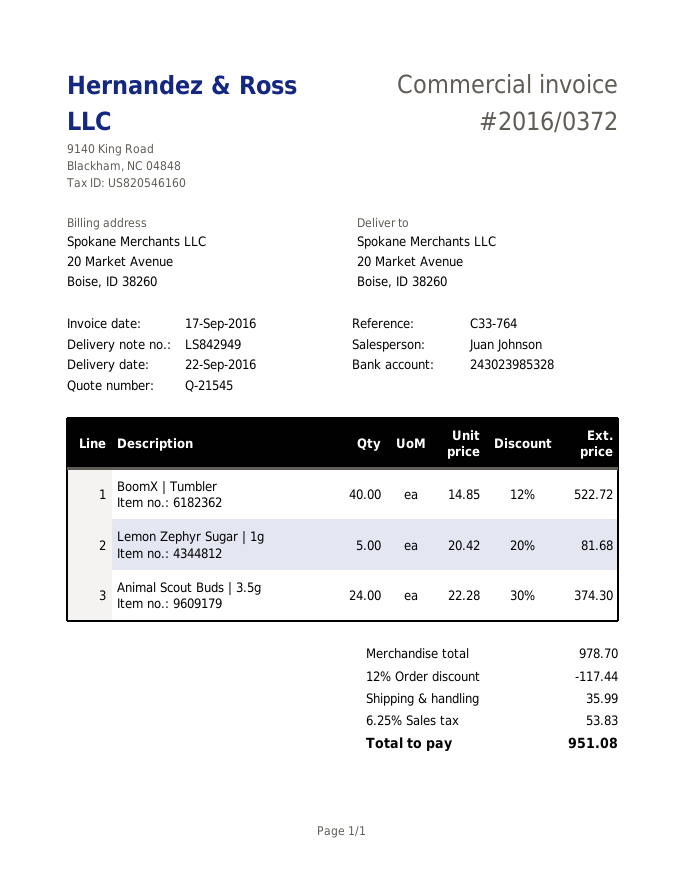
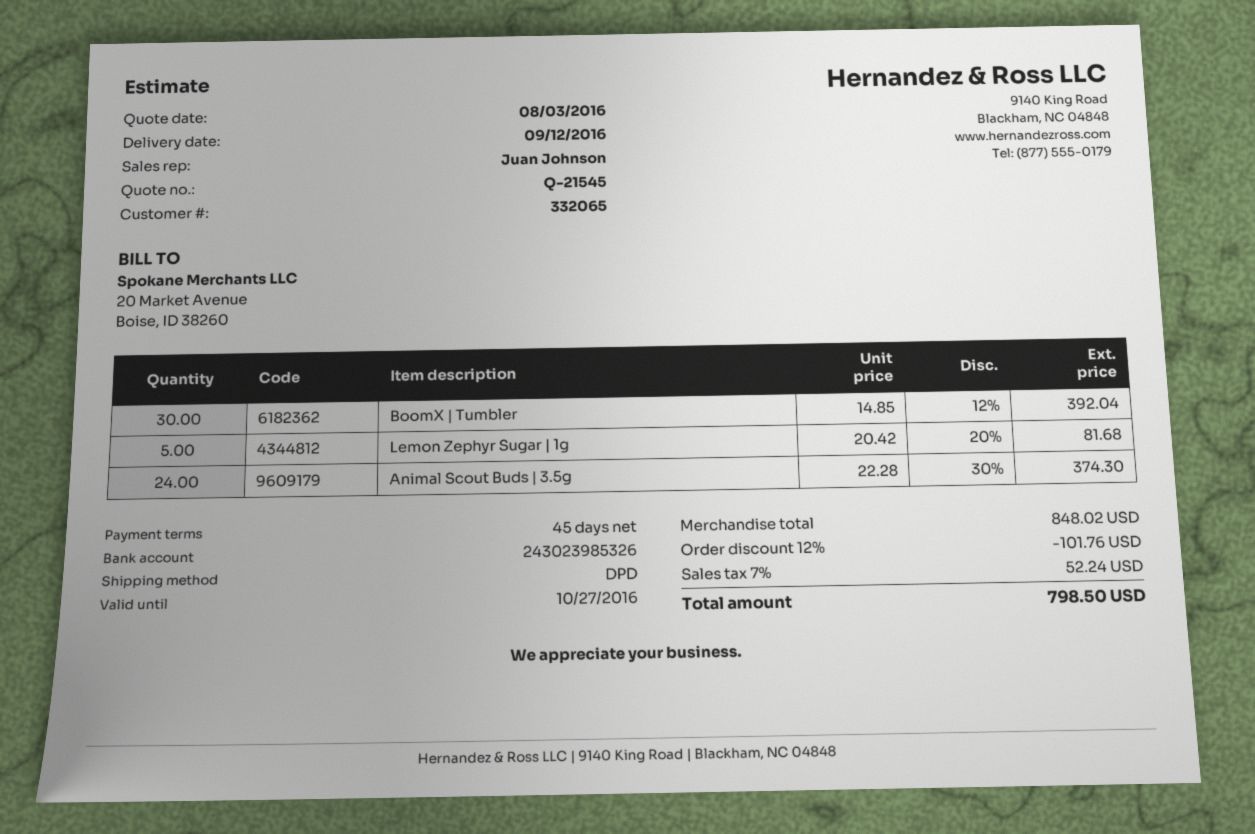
delivery date: 2016-09-22 -> 2016-09-12
bank account: 243023985328 -> 243023985326
BoomX | Tumbler: 40 x 14.85 - 12% = 522.72 -> 30 x 14.85 - 12% = 392.04
subtotal: 978.70 -> 848.02
discount: 12% = 117.44 -> 12% = 101.76
shipping: 35.99 -> none
tax: 6.25% = 53.83 -> 7% = 52.24
total: 951.08 -> 798.50

